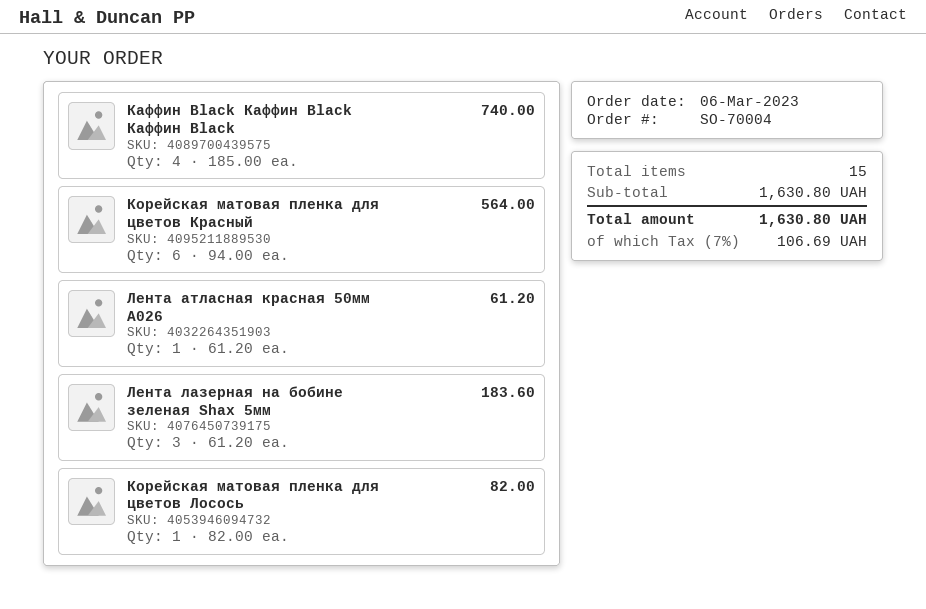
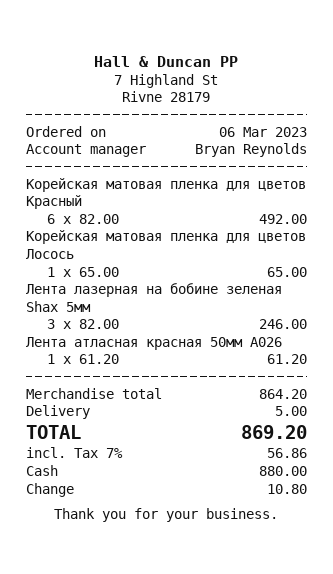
Каффин Black Каффин Black Каффин Black: 4 x 185.00 = 740.00 -> none
Корейская матовая пленка для цветов Красный: 6 x 94.00 = 564.00 -> 6 x 82.00 = 492.00
Лента лазерная на бобине зеленая Shax 5мм: 3 x 61.20 = 183.60 -> 3 x 82.00 = 246.00
Корейская матовая пленка для цветов Лосось: 1 x 82.00 = 82.00 -> 1 x 65.00 = 65.00
subtotal: 1630.80 -> 864.20
shipping: none -> 5.00
tax: 7% = 106.69 -> 7% = 56.86
total: 1630.80 -> 869.20

